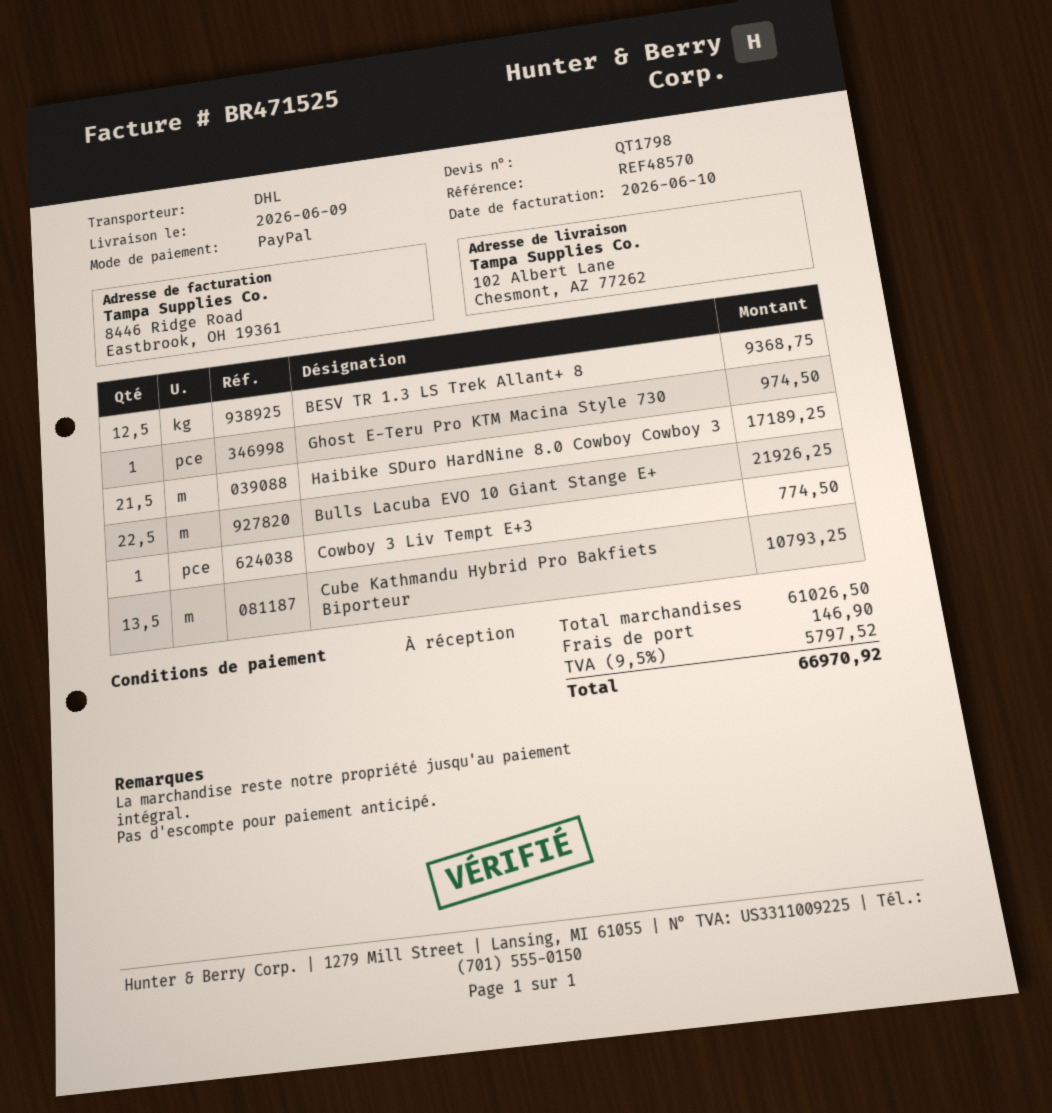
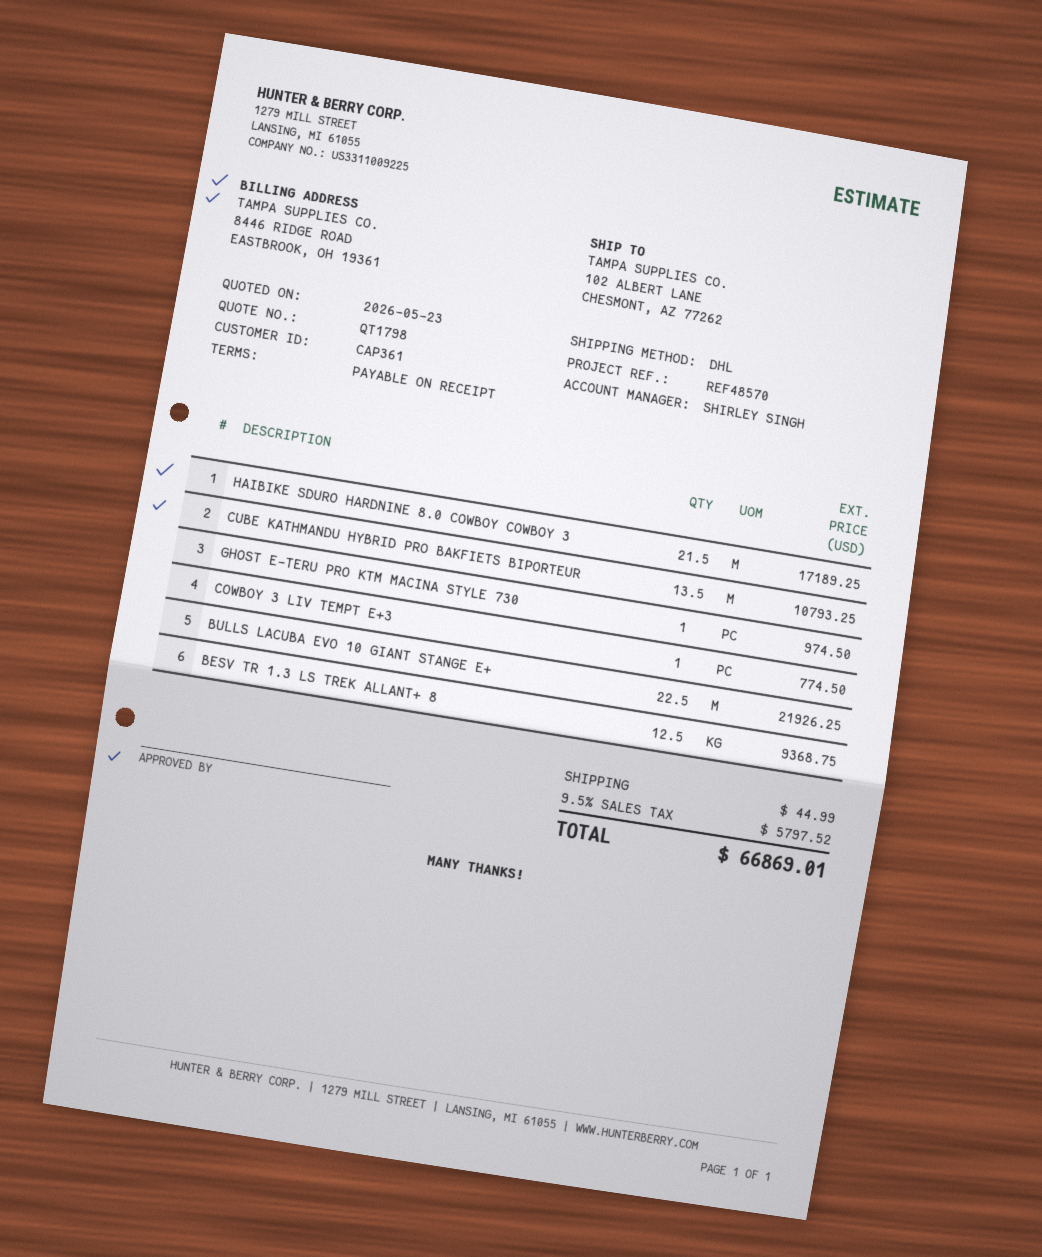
shipping: 146.90 -> 44.99
total: 66970.92 -> 66869.01

